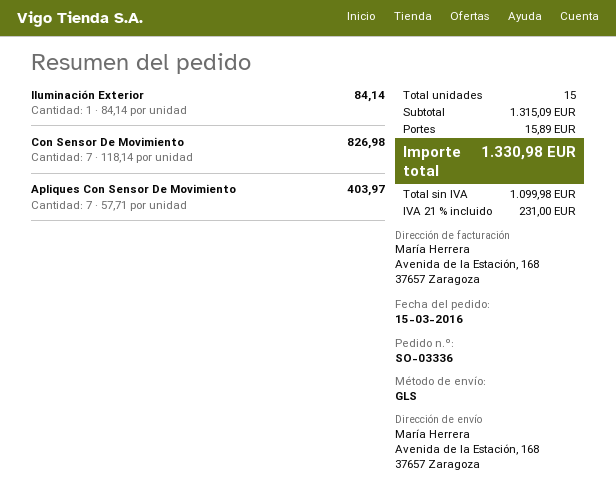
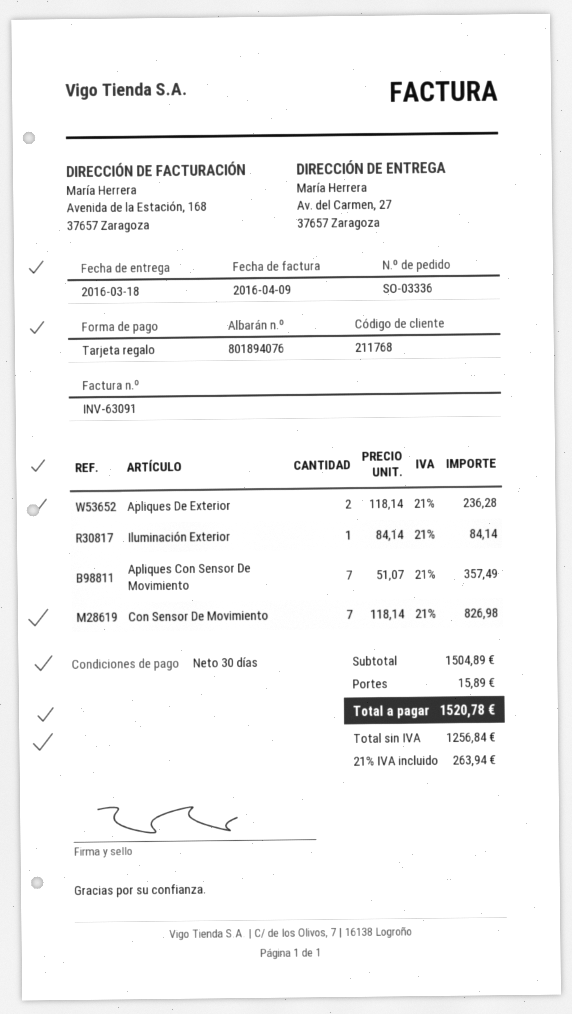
ship to: Avenida de la Estación, 168, 37657 Zaragoza -> Av. del Carmen, 27, 37657 Zaragoza
Apliques Con Sensor De Movimiento: 7 x 57.71 = 403.97 -> 7 x 51.07 = 357.49
Apliques De Exterior: none -> 2 x 118.14 = 236.28
subtotal: 1315.09 -> 1504.89
net: 1099.98 -> 1256.84
tax: 21% = 231.00 -> 21% = 263.94
total: 1330.98 -> 1520.78

